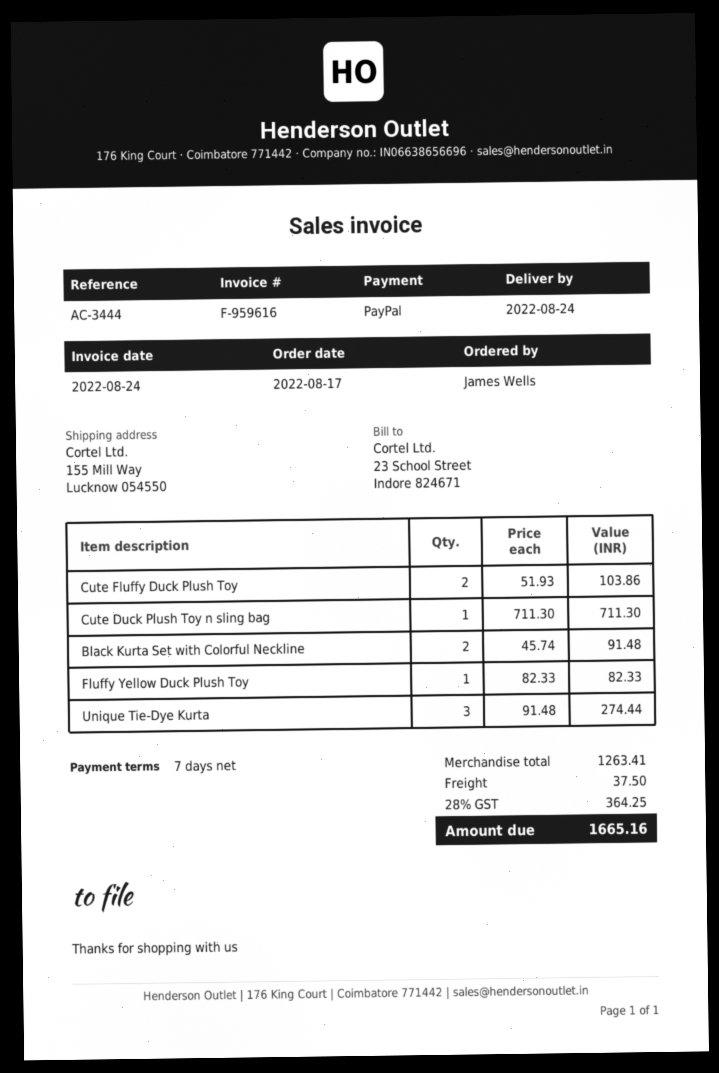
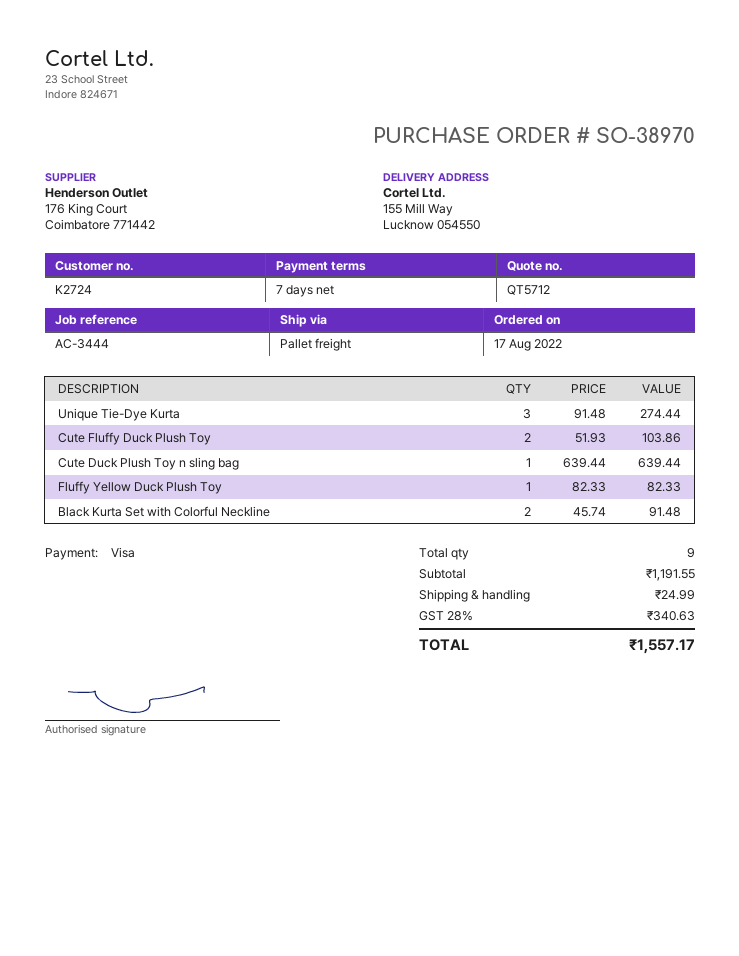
payment method: PayPal -> Visa
Cute Duck Plush Toy n sling bag: 1 x 711.30 = 711.30 -> 1 x 639.44 = 639.44
subtotal: 1263.41 -> 1191.55
shipping: 37.50 -> 24.99
tax: 28% = 364.25 -> 28% = 340.63
total: 1665.16 -> 1557.17

